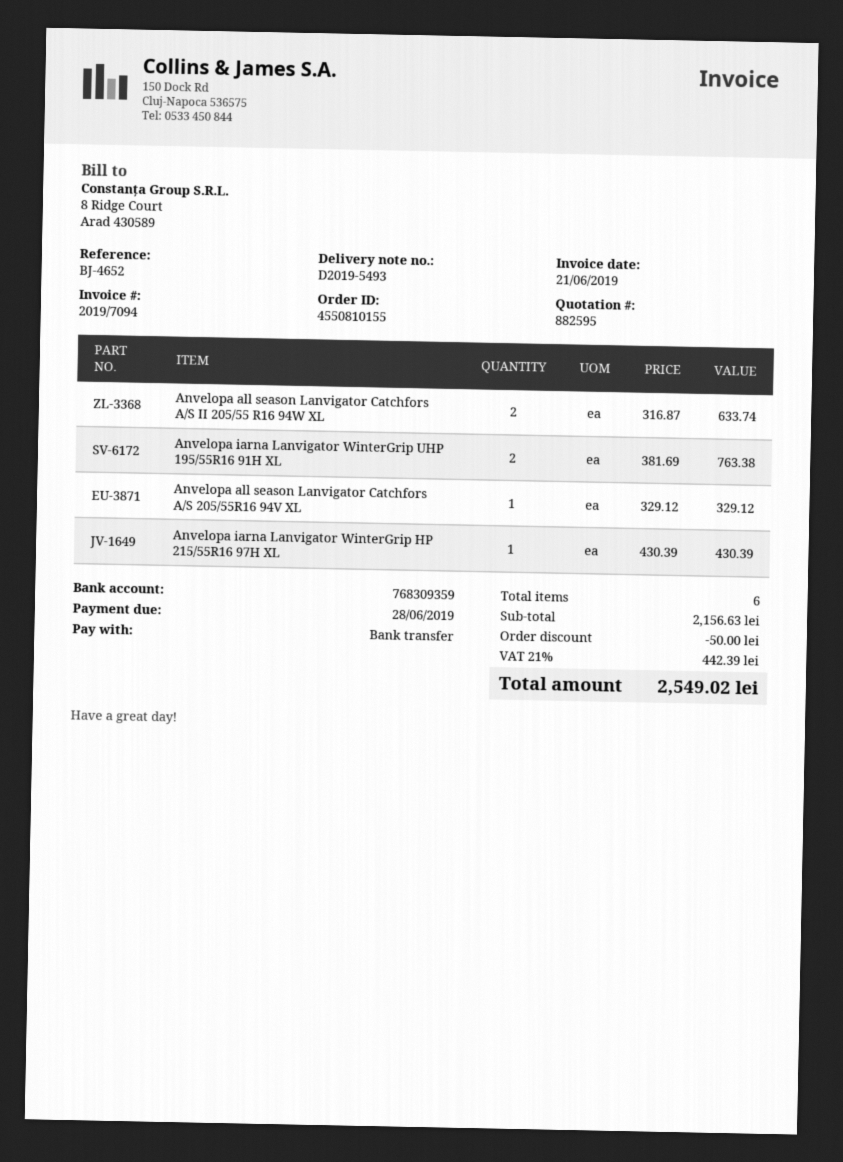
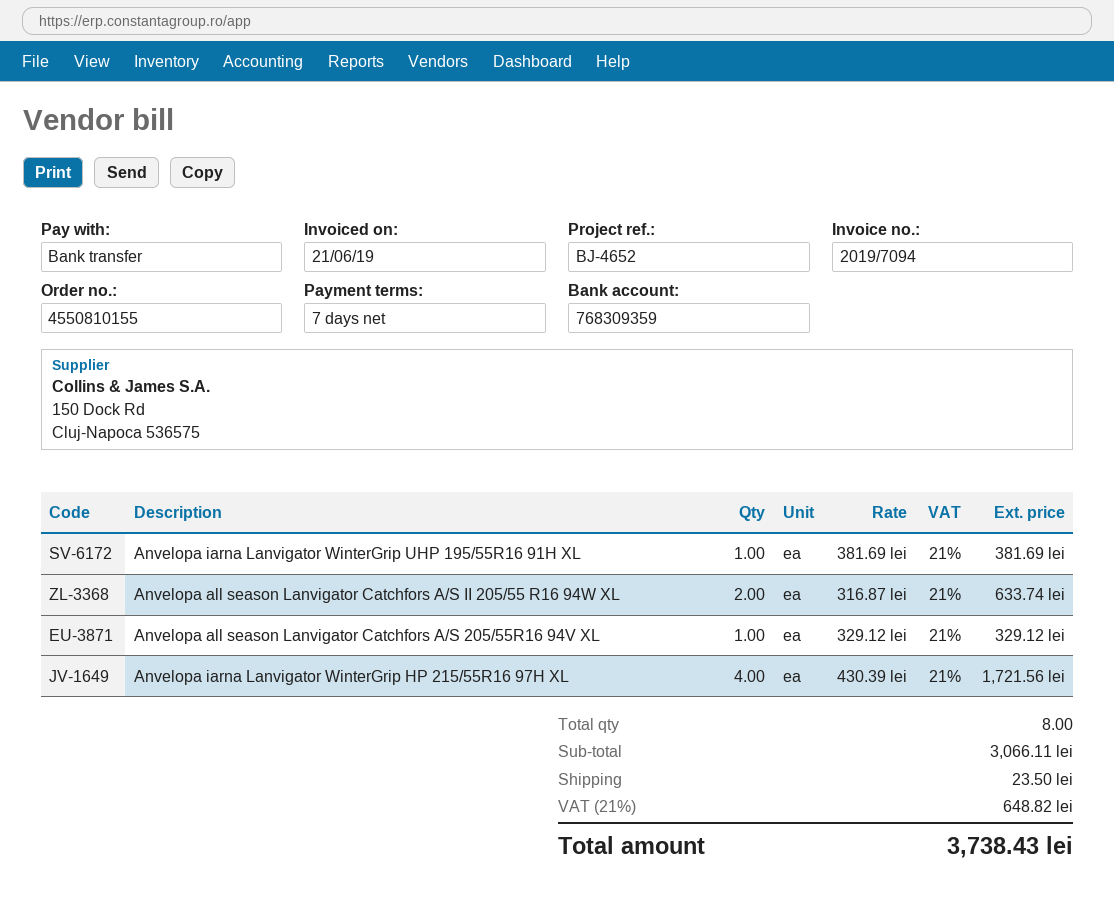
Anvelopa iarna Lanvigator WinterGrip UHP 195/55R16 91H XL: 2 x 381.69 = 763.38 -> 1 x 381.69 = 381.69
Anvelopa iarna Lanvigator WinterGrip HP 215/55R16 97H XL: 1 x 430.39 = 430.39 -> 4 x 430.39 = 1721.56
total quantity: 6 -> 8
subtotal: 2156.63 -> 3066.11
discount: 50.00 -> none
shipping: none -> 23.50
tax: 21% = 442.39 -> 21% = 648.82
total: 2549.02 -> 3738.43

